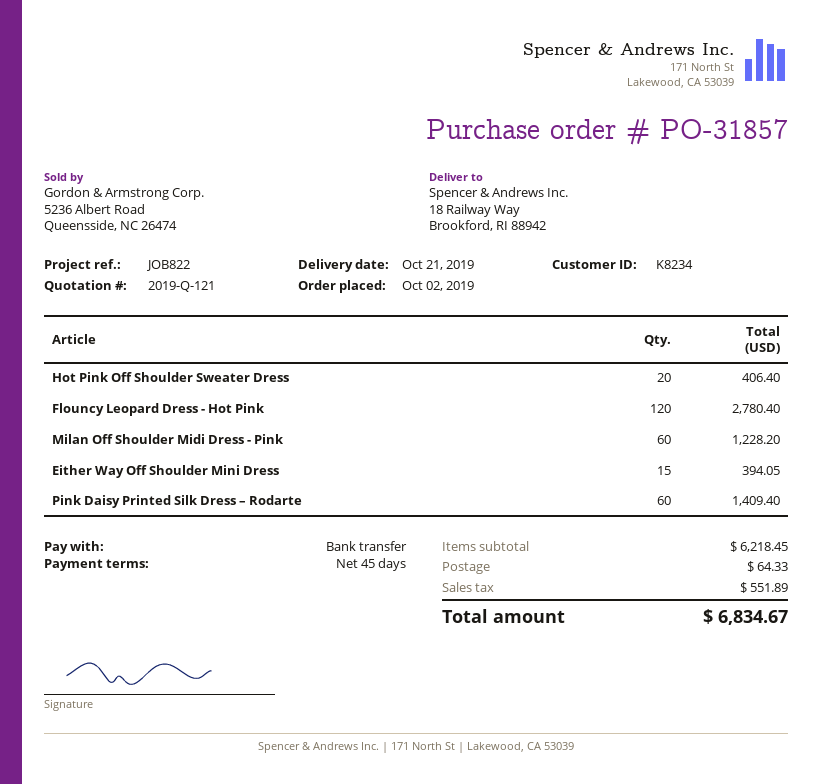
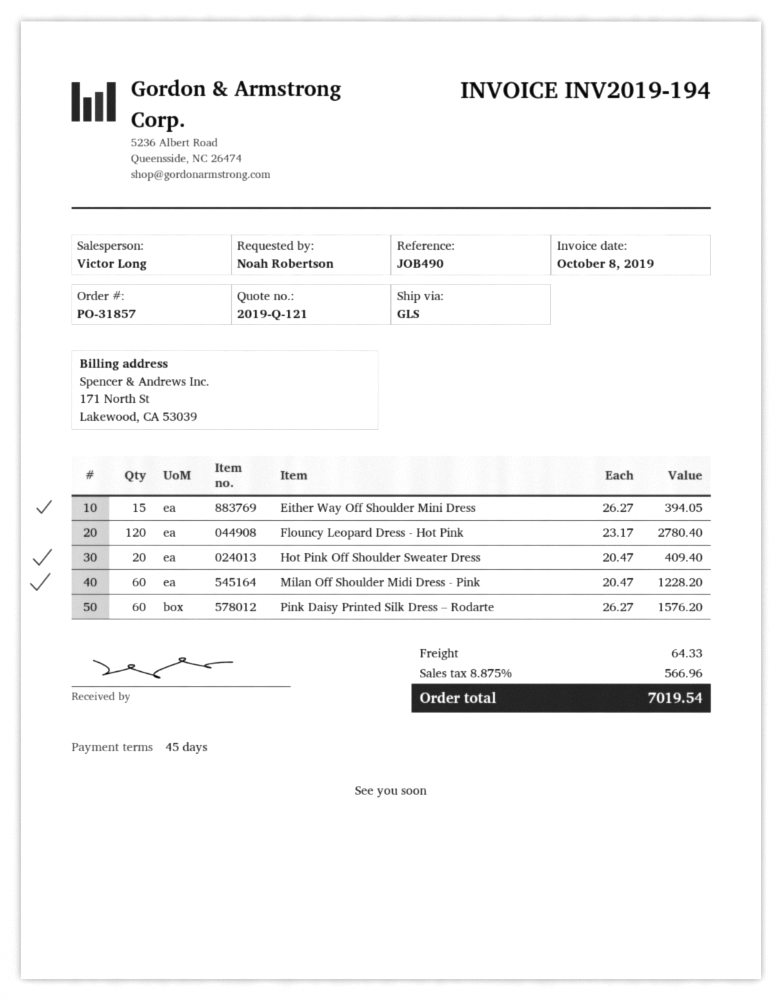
reference: JOB822 -> JOB490
Hot Pink Off Shoulder Sweater Dress: 20 for 406.40 -> 20 for 409.40
Pink Daisy Printed Silk Dress – Rodarte: 60 for 1409.40 -> 60 for 1576.20
tax: 551.89 -> 566.96
total: 6834.67 -> 7019.54

